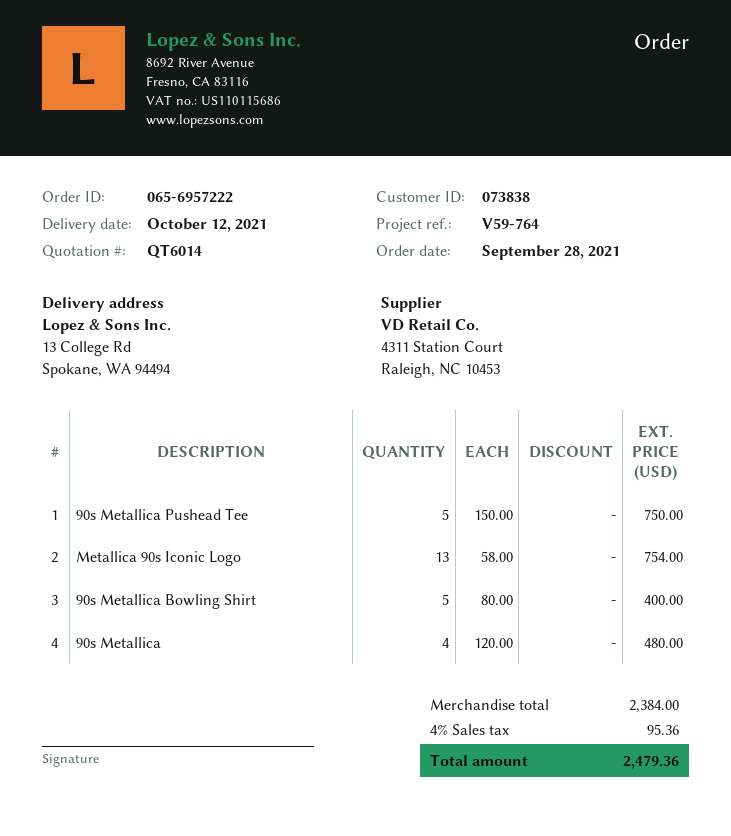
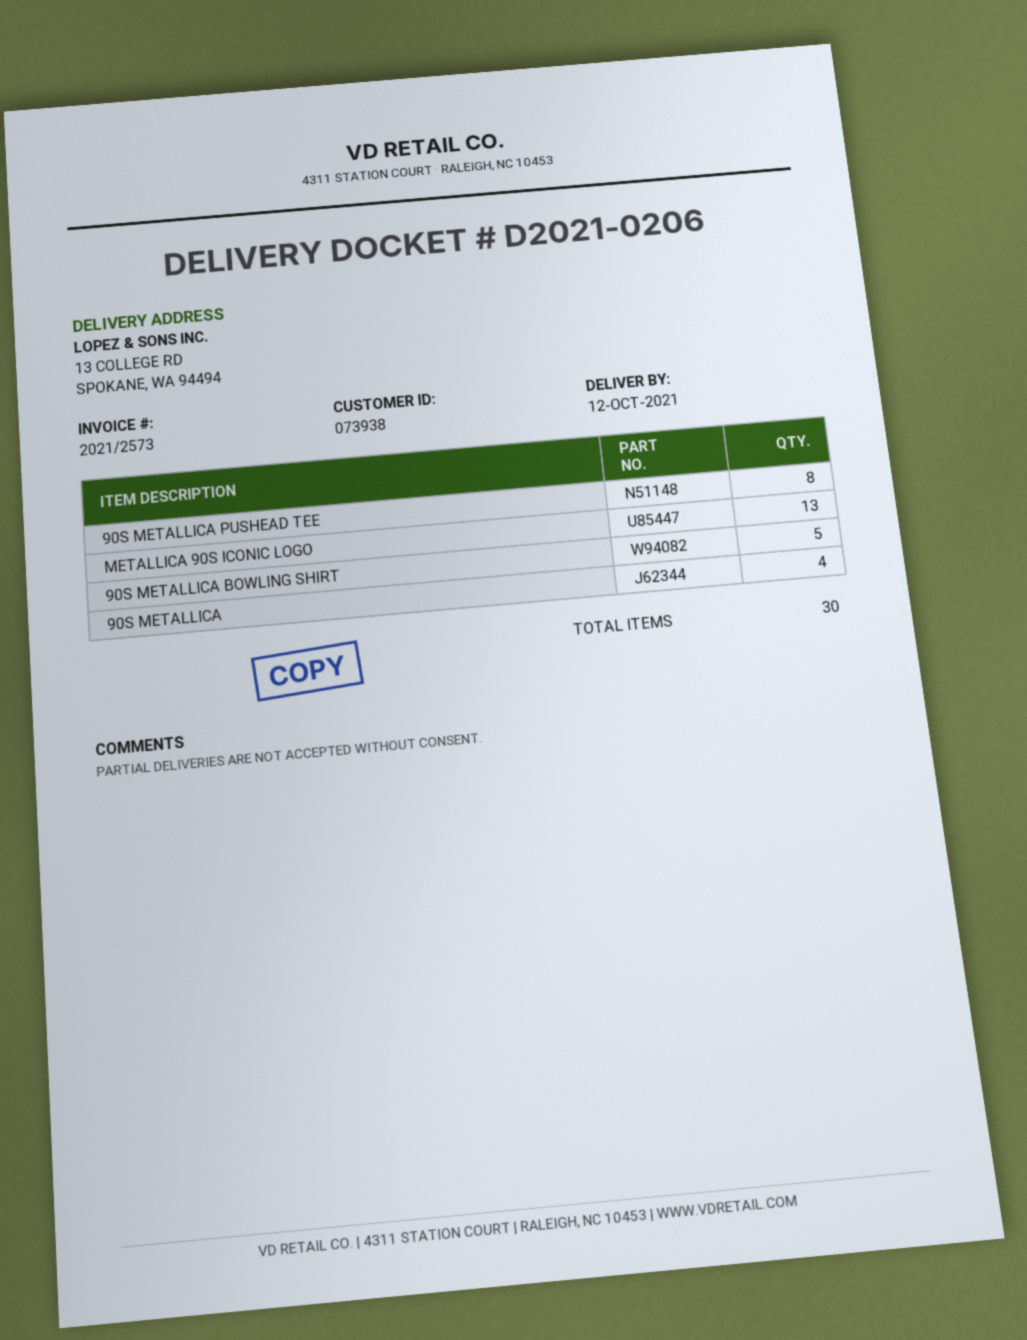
customer number: 073838 -> 073938
90s Metallica Pushead Tee: 5 -> 8

